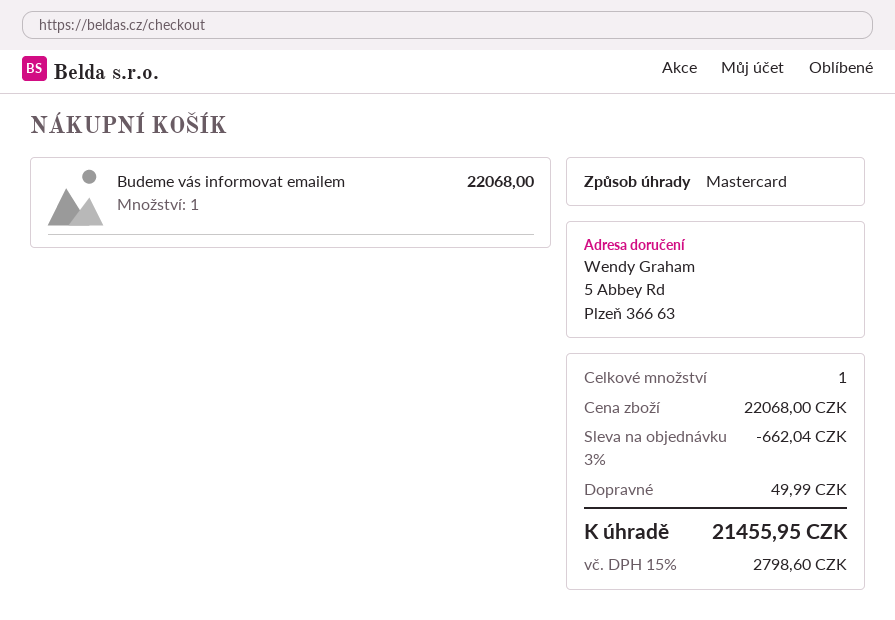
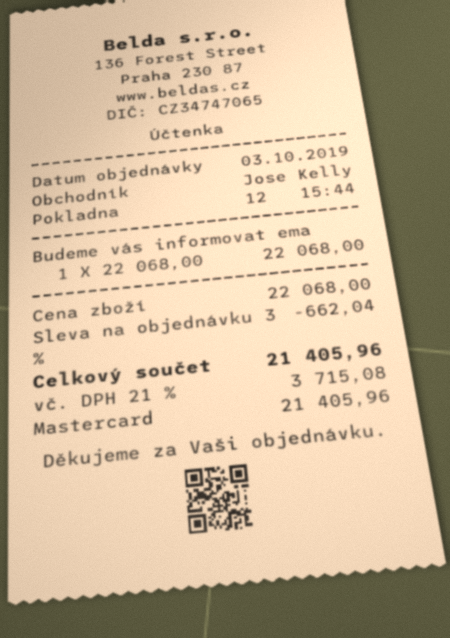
shipping: 49.99 -> none
tax: 15% = 2798.60 -> 21% = 3715.08
total: 21455.95 -> 21405.96

